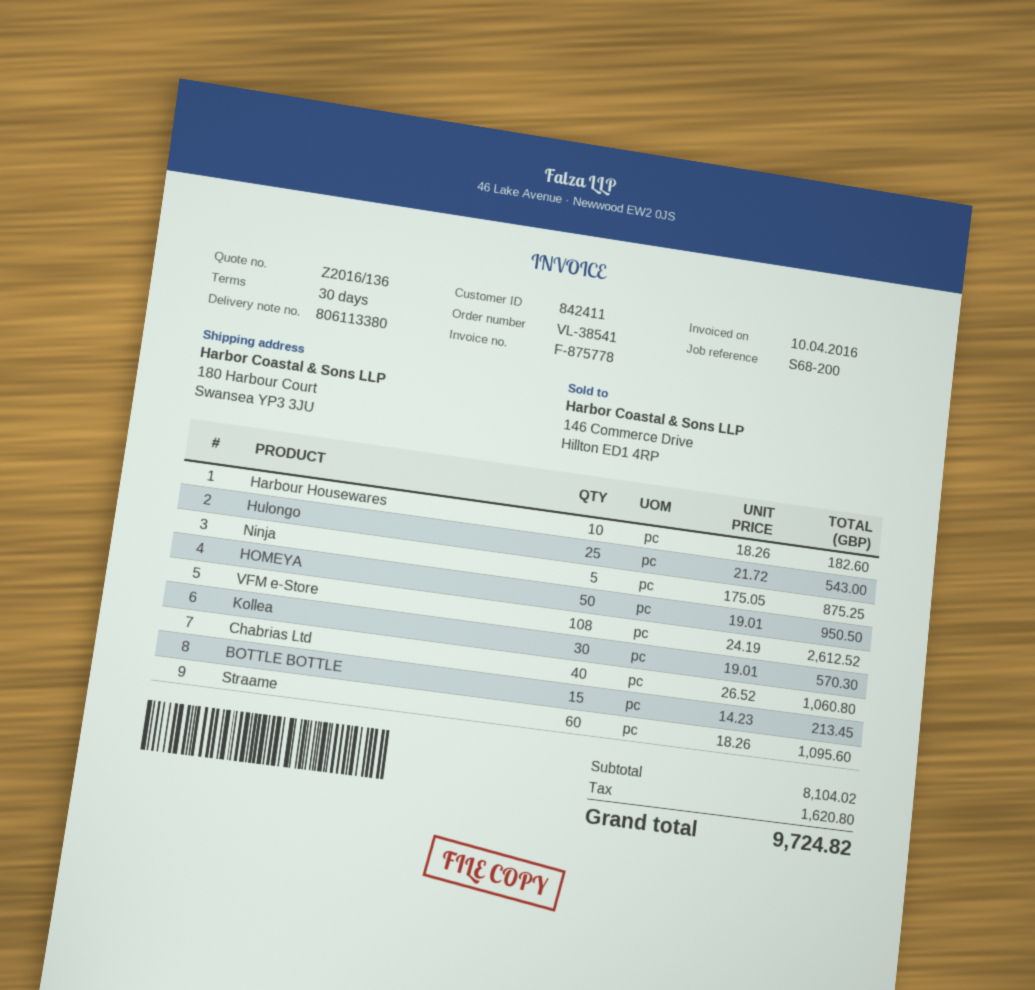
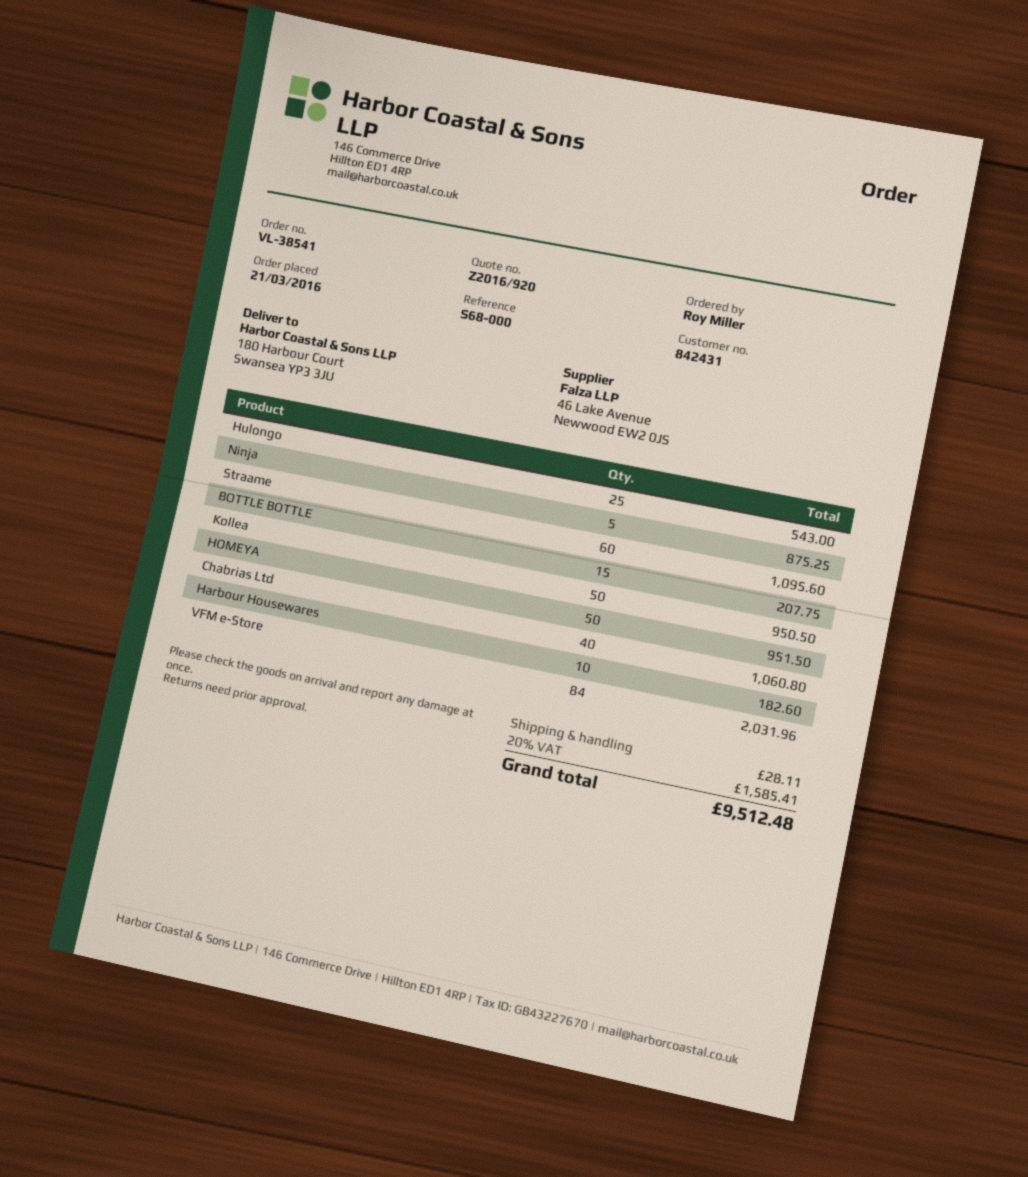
quote number: Z2016/136 -> Z2016/920
customer number: 842411 -> 842431
reference: S68-200 -> S68-000
HOMEYA: 50 for 950.50 -> 50 for 951.50
VFM e-Store: 108 for 2612.52 -> 84 for 2031.96
Kollea: 30 for 570.30 -> 50 for 950.50
BOTTLE BOTTLE: 15 for 213.45 -> 15 for 207.75
shipping: none -> 28.11
tax: 1620.80 -> 1585.41
total: 9724.82 -> 9512.48

